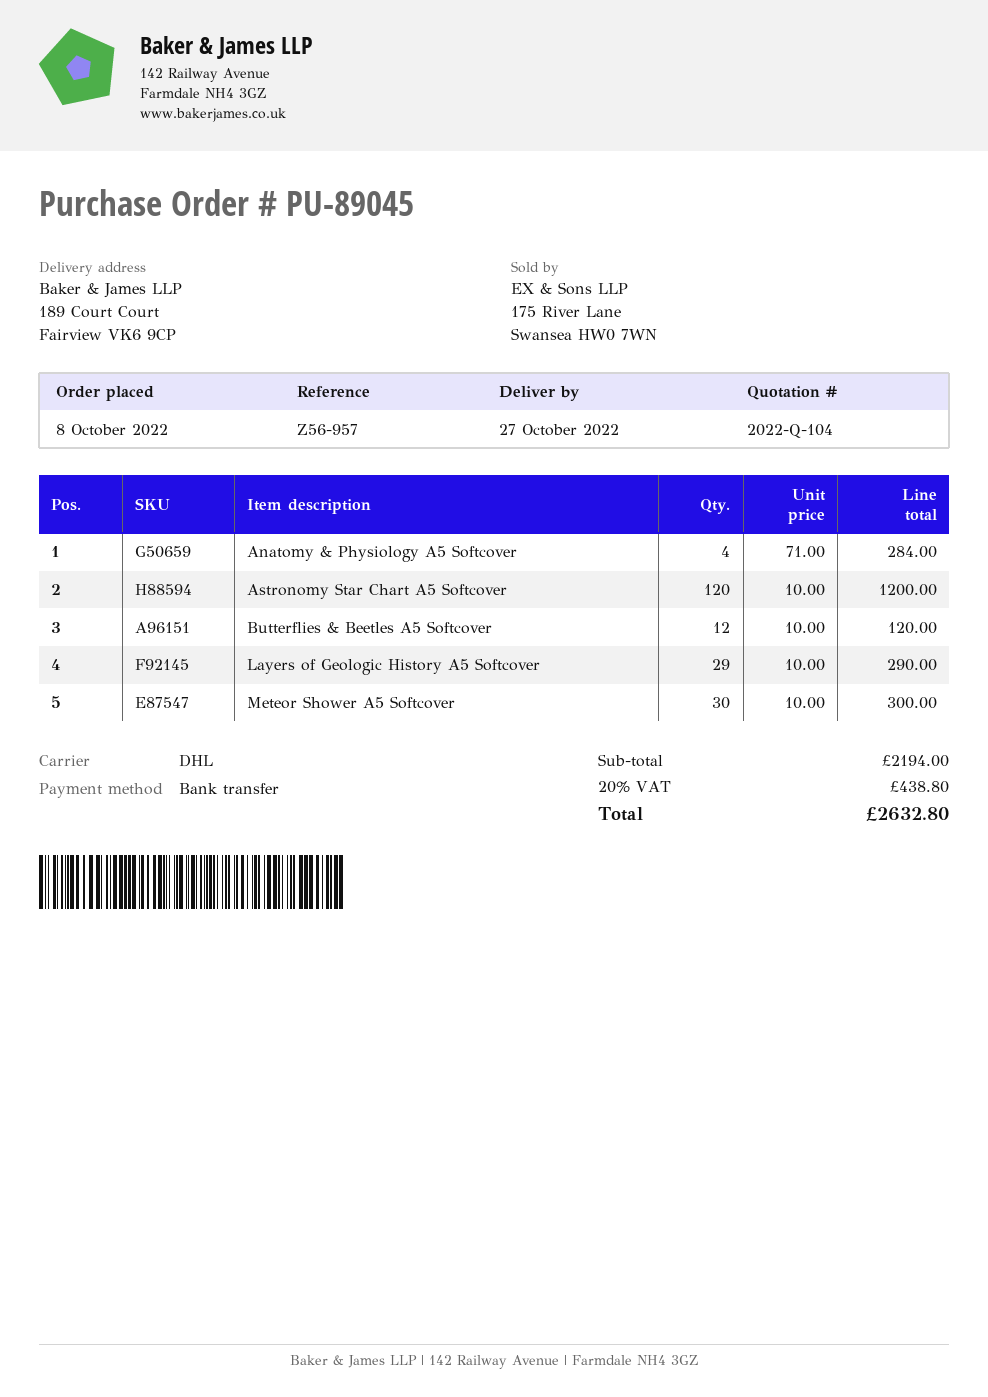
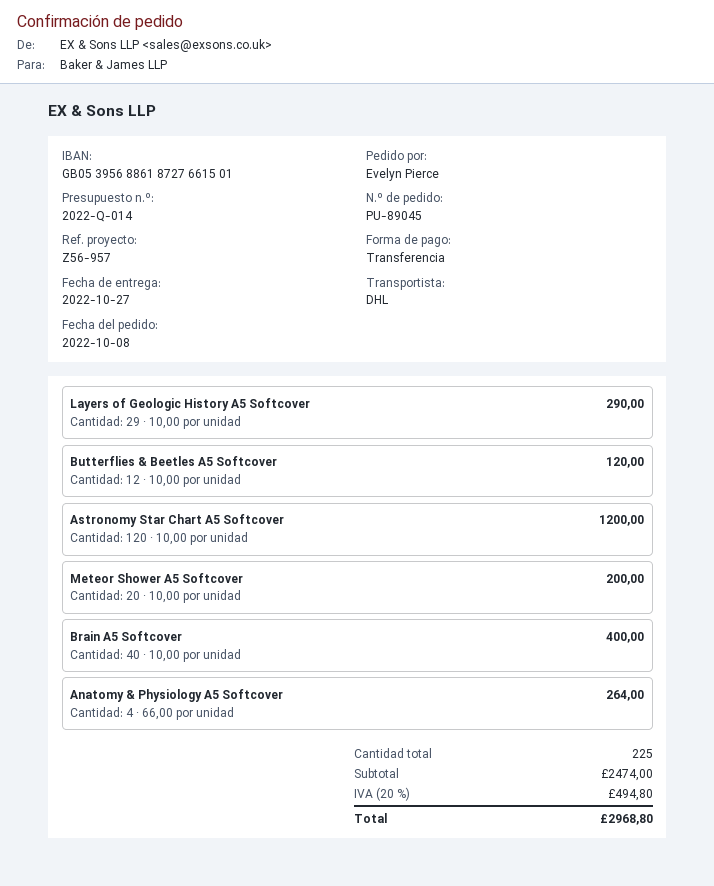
quote number: 2022-Q-104 -> 2022-Q-014
Anatomy & Physiology A5 Softcover: 4 x 71.00 = 284.00 -> 4 x 66.00 = 264.00
Meteor Shower A5 Softcover: 30 x 10.00 = 300.00 -> 20 x 10.00 = 200.00
Brain A5 Softcover: none -> 40 x 10.00 = 400.00
subtotal: 2194.00 -> 2474.00
tax: 20% = 438.80 -> 20% = 494.80
total: 2632.80 -> 2968.80

